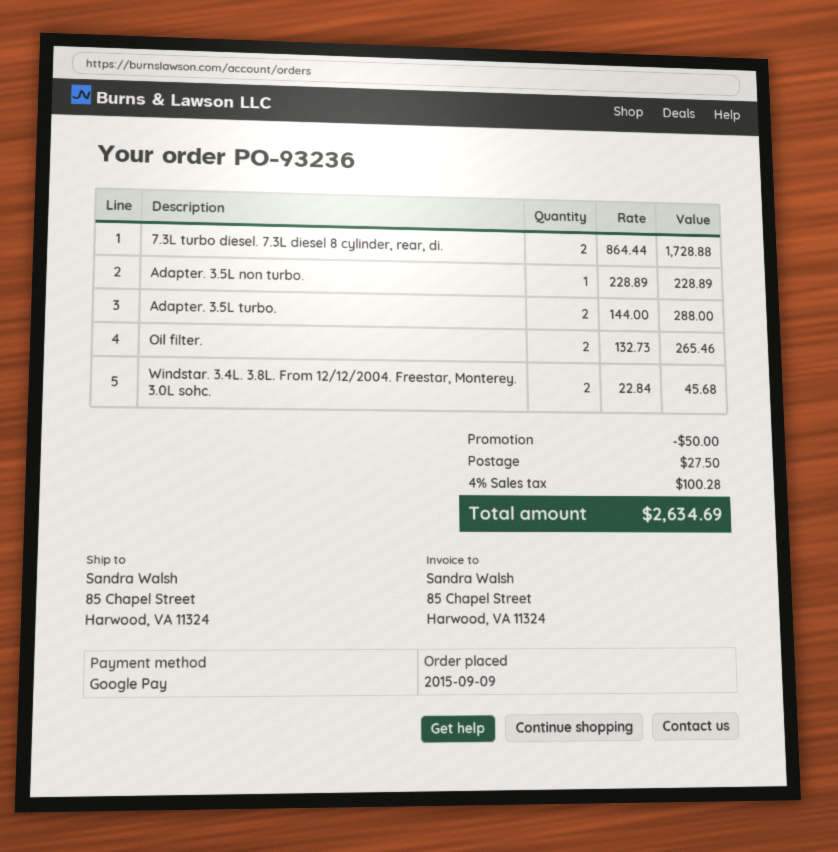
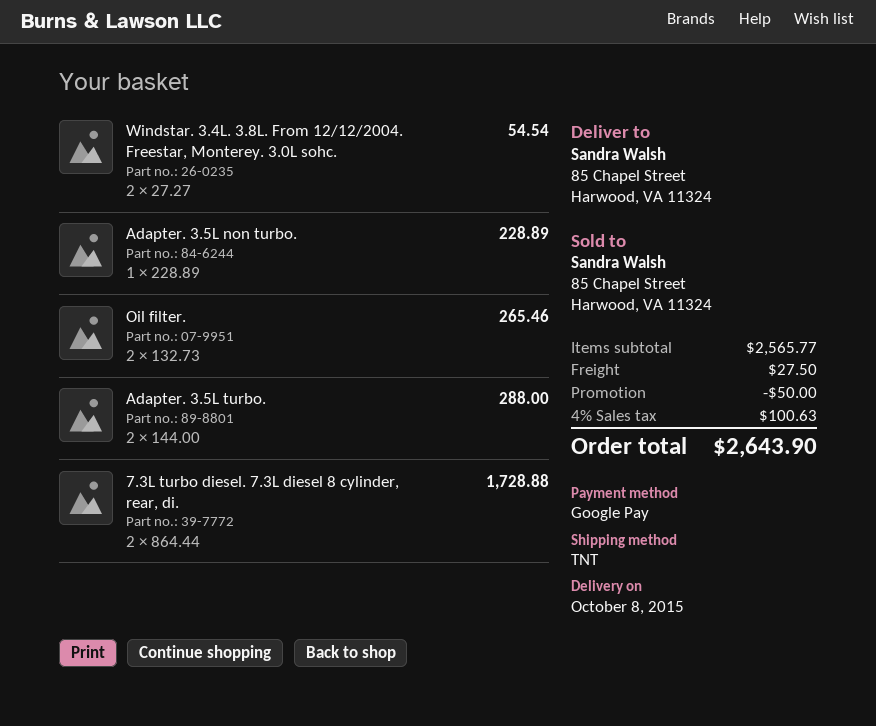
Windstar. 3.4L. 3.8L. From 12/12/2004. Freestar, Monterey. 3.0L sohc.: 2 x 22.84 = 45.68 -> 2 x 27.27 = 54.54
tax: 4% = 100.28 -> 4% = 100.63
total: 2634.69 -> 2643.90

